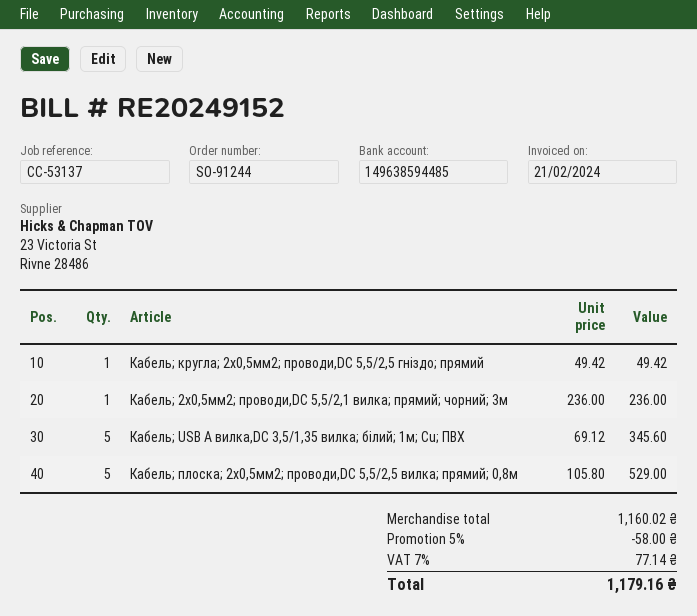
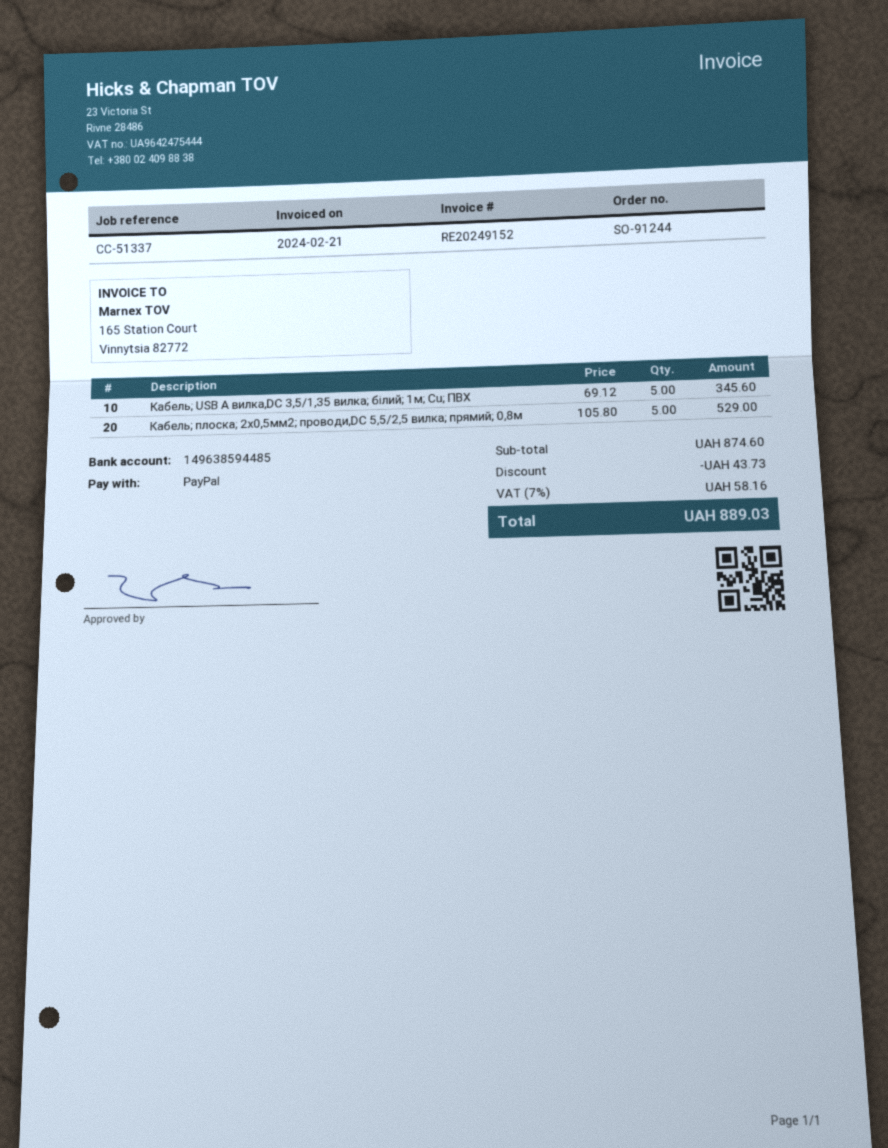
reference: CC-53137 -> CC-51337
Кабель; кругла; 2x0,5мм2; проводи,DC 5,5/2,5 гніздо; прямий: 1 x 49.42 = 49.42 -> none
Кабель; 2x0,5мм2; проводи,DC 5,5/2,1 вилка; прямий; чорний; 3м: 1 x 236.00 = 236.00 -> none
subtotal: 1160.02 -> 874.60
discount: 58.00 -> 43.73
tax: 7% = 77.14 -> 7% = 58.16
total: 1179.16 -> 889.03

